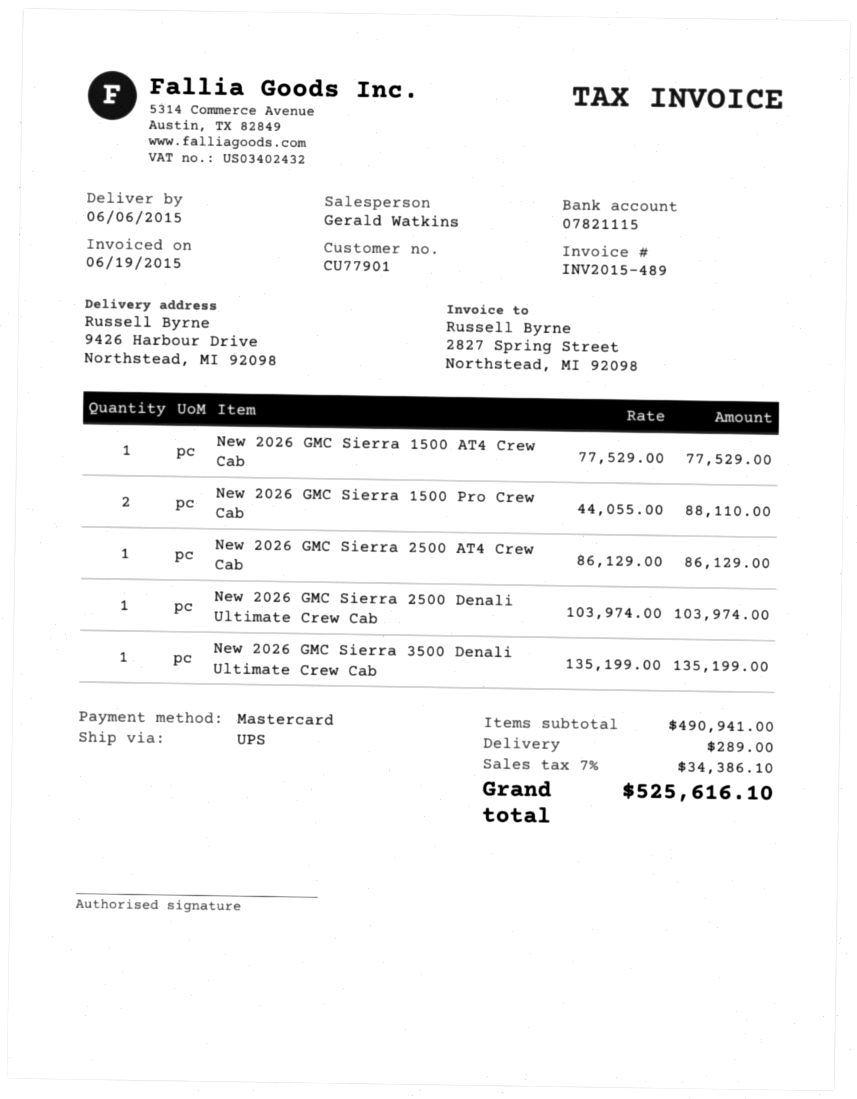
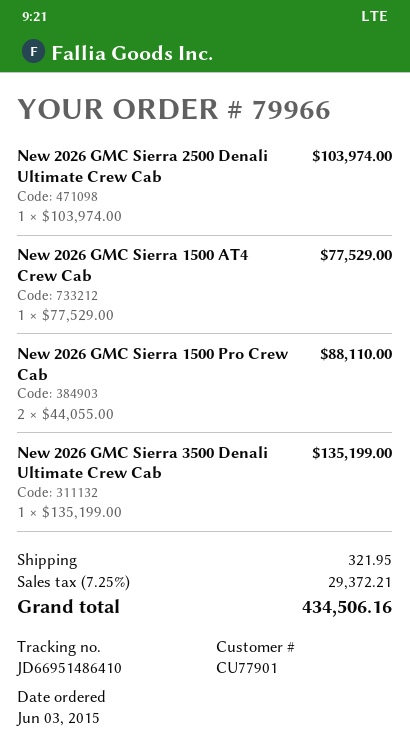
New 2026 GMC Sierra 2500 AT4 Crew Cab: 1 x 86129.00 = 86129.00 -> none
shipping: 289.00 -> 321.95
tax: 7% = 34386.10 -> 7.25% = 29372.21
total: 525616.10 -> 434506.16

